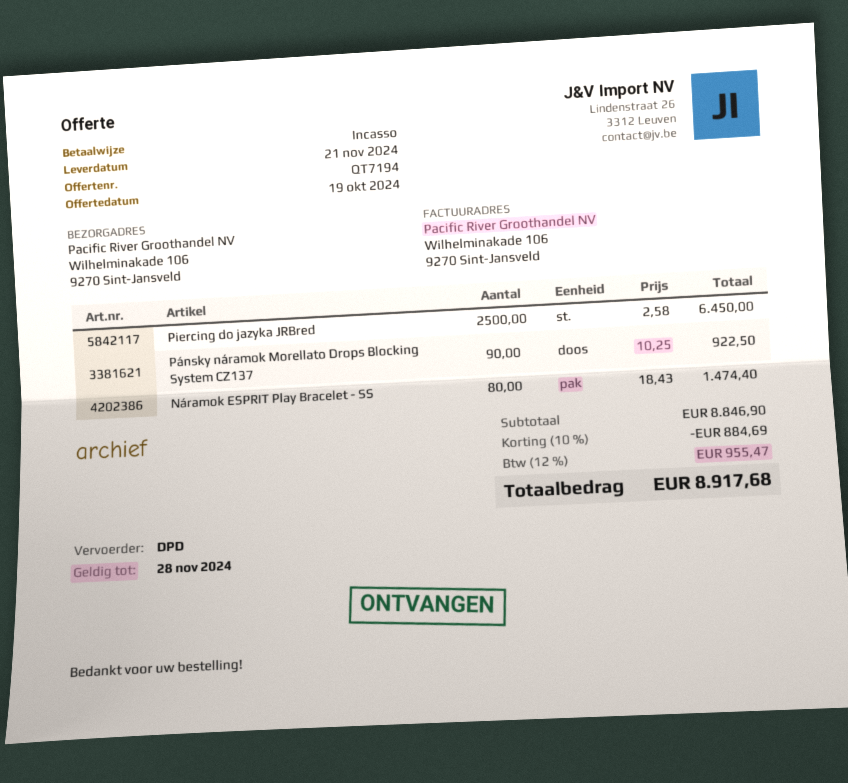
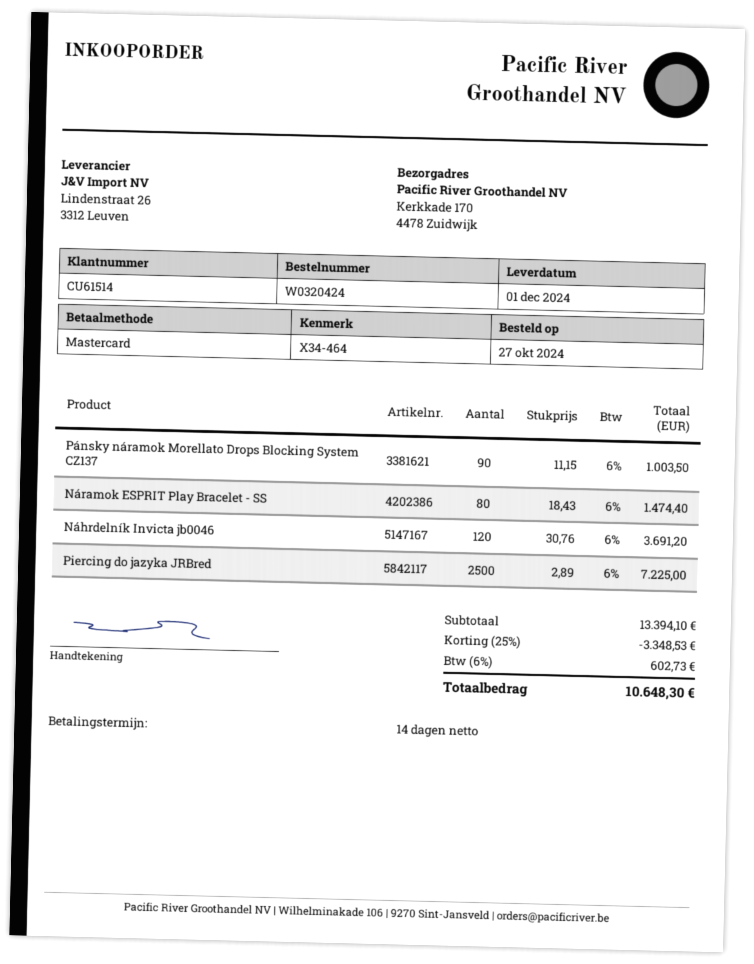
delivery date: 2024-11-21 -> 2024-12-01
payment method: direct debit -> Mastercard
ship to: Wilhelminakade 106, 9270 Sint-Jansveld -> Kerkkade 170, 4478 Zuidwijk
Piercing do jazyka JRBred: 2500 x 2.58 = 6450.00 -> 2500 x 2.89 = 7225.00
Pánsky náramok Morellato Drops Blocking System CZ137: 90 x 10.25 = 922.50 -> 90 x 11.15 = 1003.50
Náhrdelník Invicta jb0046: none -> 120 x 30.76 = 3691.20
subtotal: 8846.90 -> 13394.10
discount: 10% = 884.69 -> 25% = 3348.53
tax: 12% = 955.47 -> 6% = 602.73
total: 8917.68 -> 10648.30

